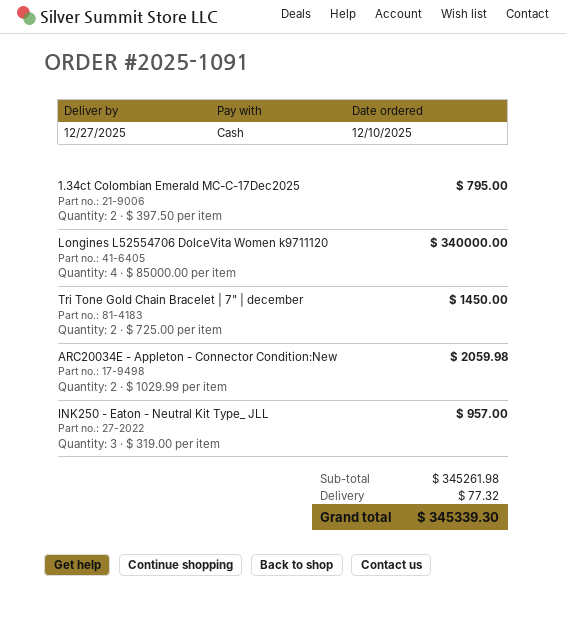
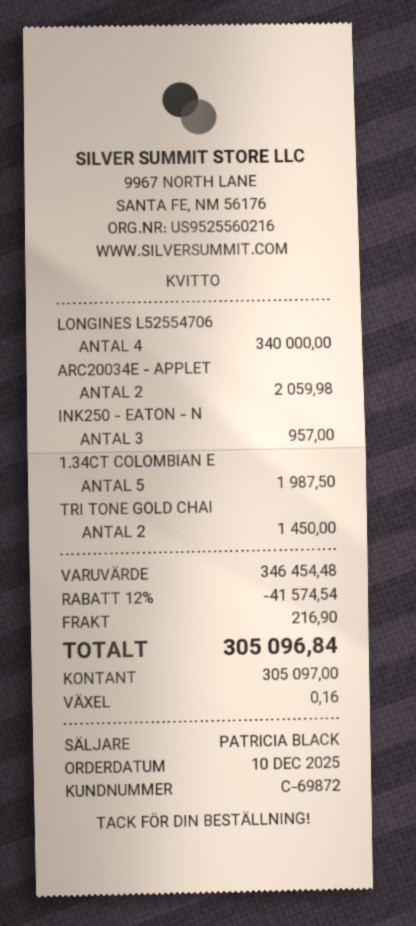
1.34ct Colombian Emerald MC-C-17Dec2025: 2 for 795.00 -> 5 for 1987.50
subtotal: 345261.98 -> 346454.48
discount: none -> 12% = 41574.54
shipping: 77.32 -> 216.90
total: 345339.30 -> 305096.84

